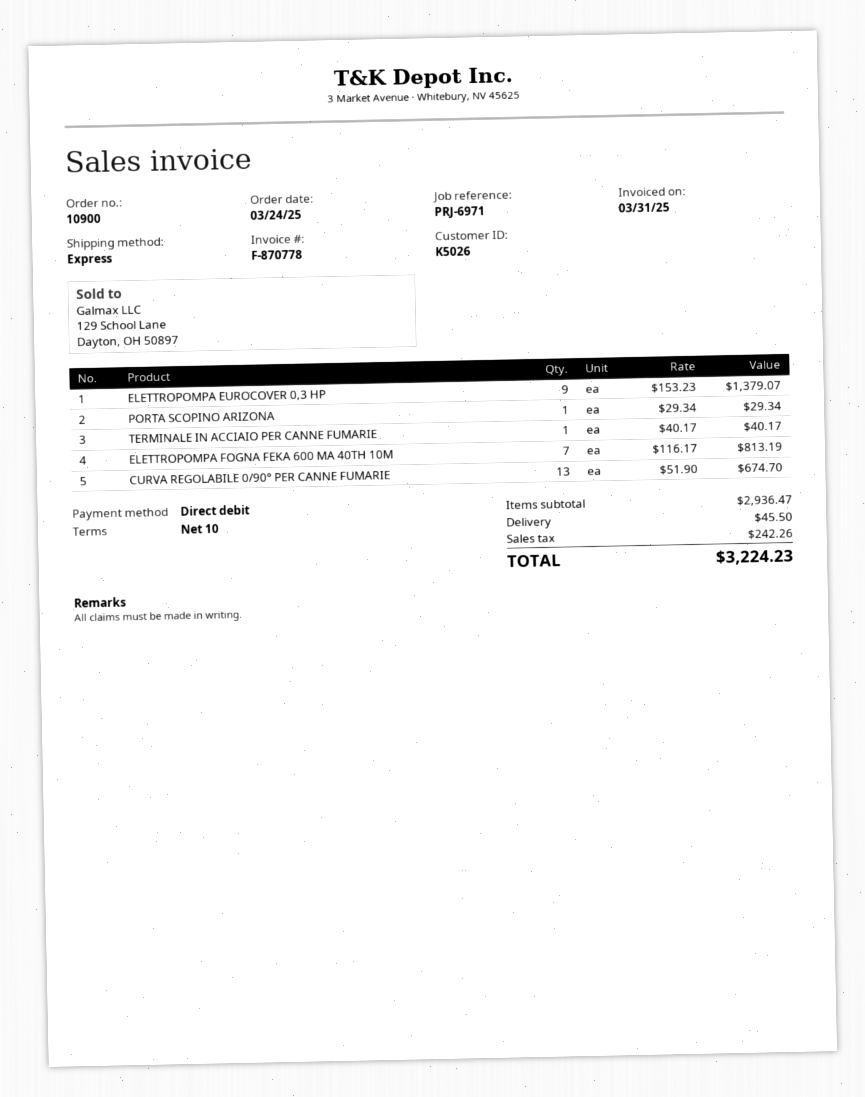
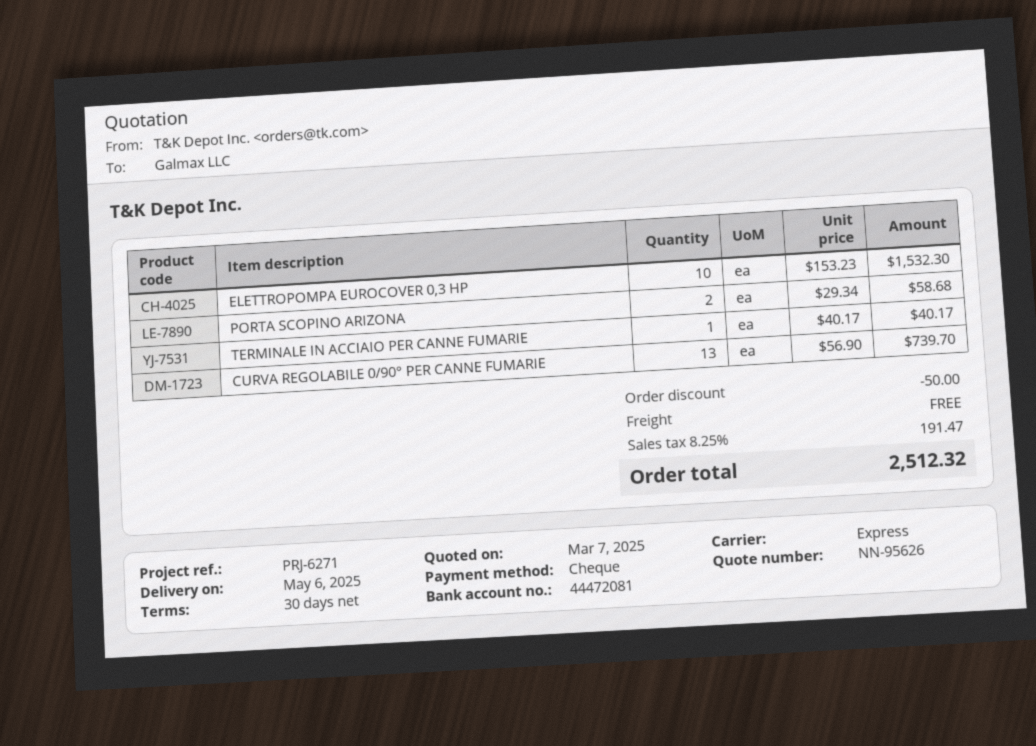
payment terms: 10 days -> 30 days
reference: PRJ-6971 -> PRJ-6271
payment method: direct debit -> cheque
ELETTROPOMPA EUROCOVER 0,3 HP: 9 x 153.23 = 1379.07 -> 10 x 153.23 = 1532.30
PORTA SCOPINO ARIZONA: 1 x 29.34 = 29.34 -> 2 x 29.34 = 58.68
ELETTROPOMPA FOGNA FEKA 600 MA 40TH 10M: 7 x 116.17 = 813.19 -> none
CURVA REGOLABILE 0/90° PER CANNE FUMARIE: 13 x 51.90 = 674.70 -> 13 x 56.90 = 739.70
discount: none -> 50.00
shipping: 45.50 -> 0.00
tax: 242.26 -> 191.47
total: 3224.23 -> 2512.32

